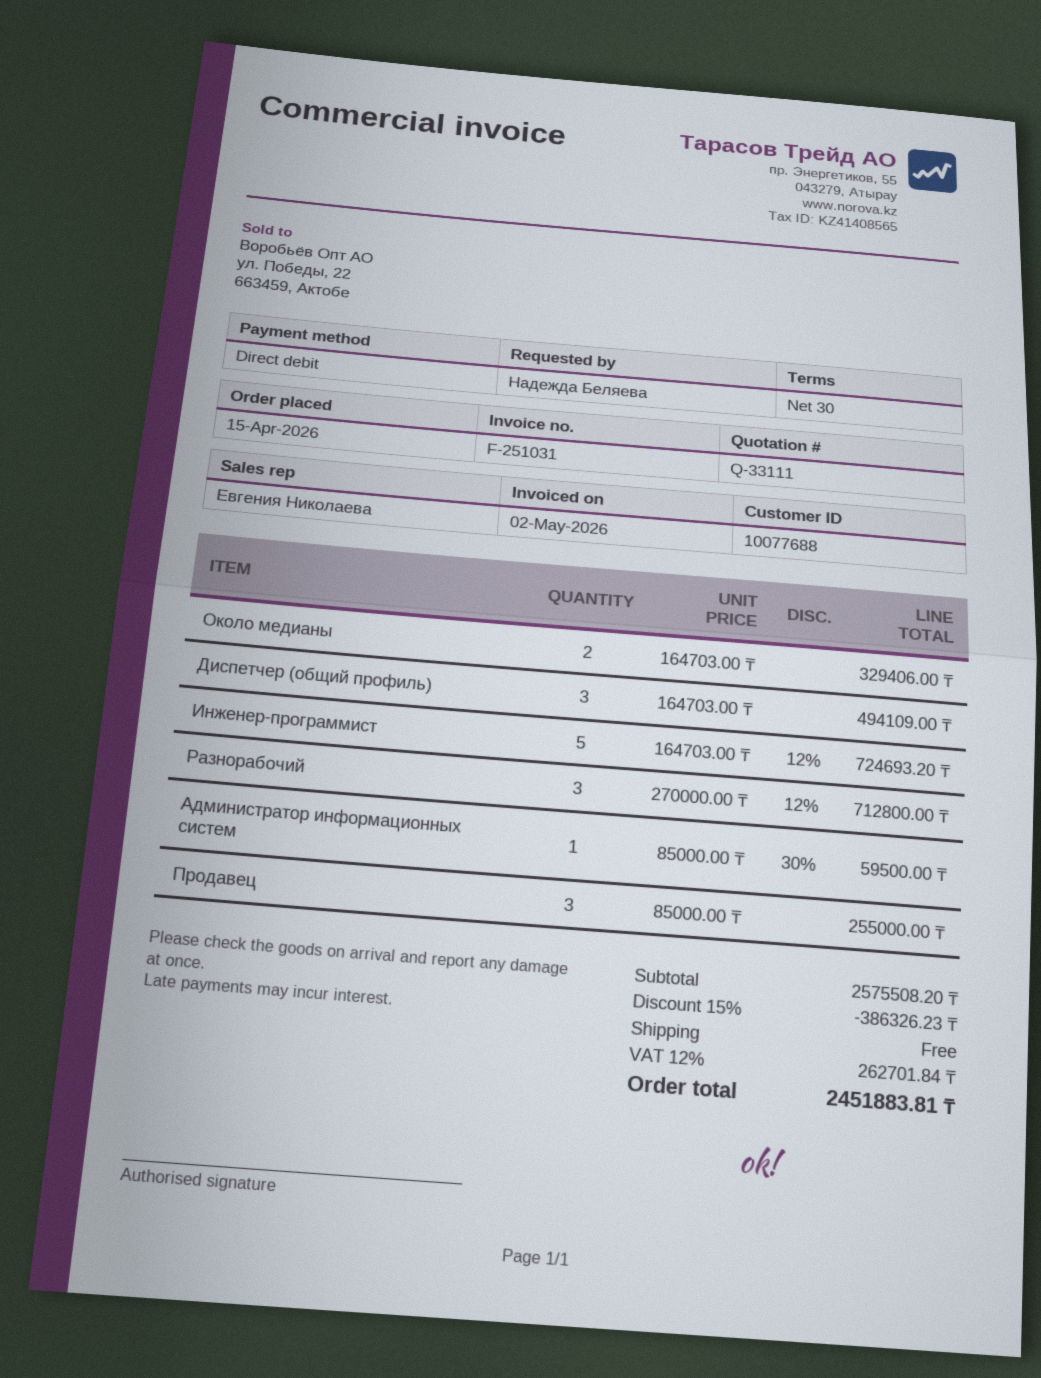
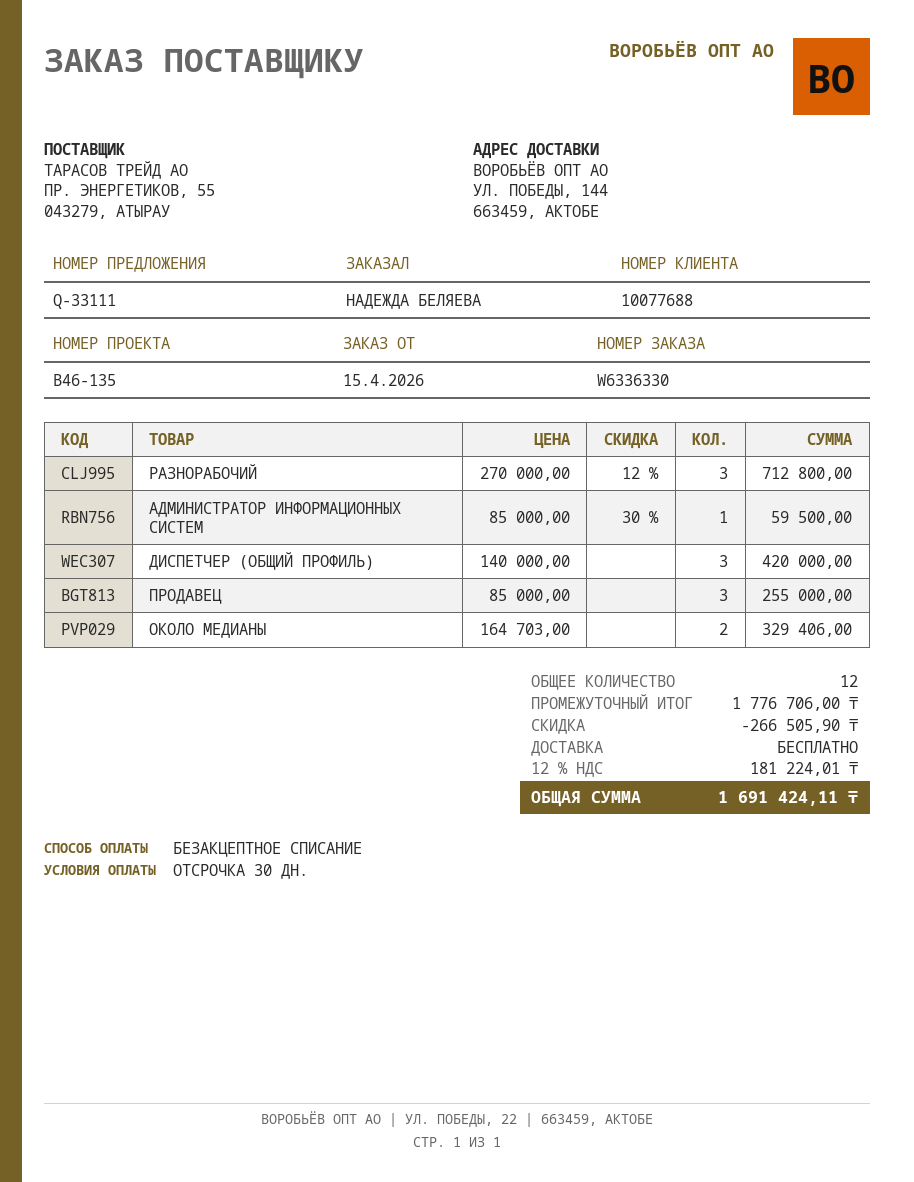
Диспетчер (общий профиль): 3 x 164703.00 = 494109.00 -> 3 x 140000.00 = 420000.00
Инженер-программист: 5 x 164703.00 - 12% = 724693.20 -> none
subtotal: 2575508.20 -> 1776706.00
discount: 386326.23 -> 266505.90
tax: 12% = 262701.84 -> 12% = 181224.01
total: 2451883.81 -> 1691424.11

